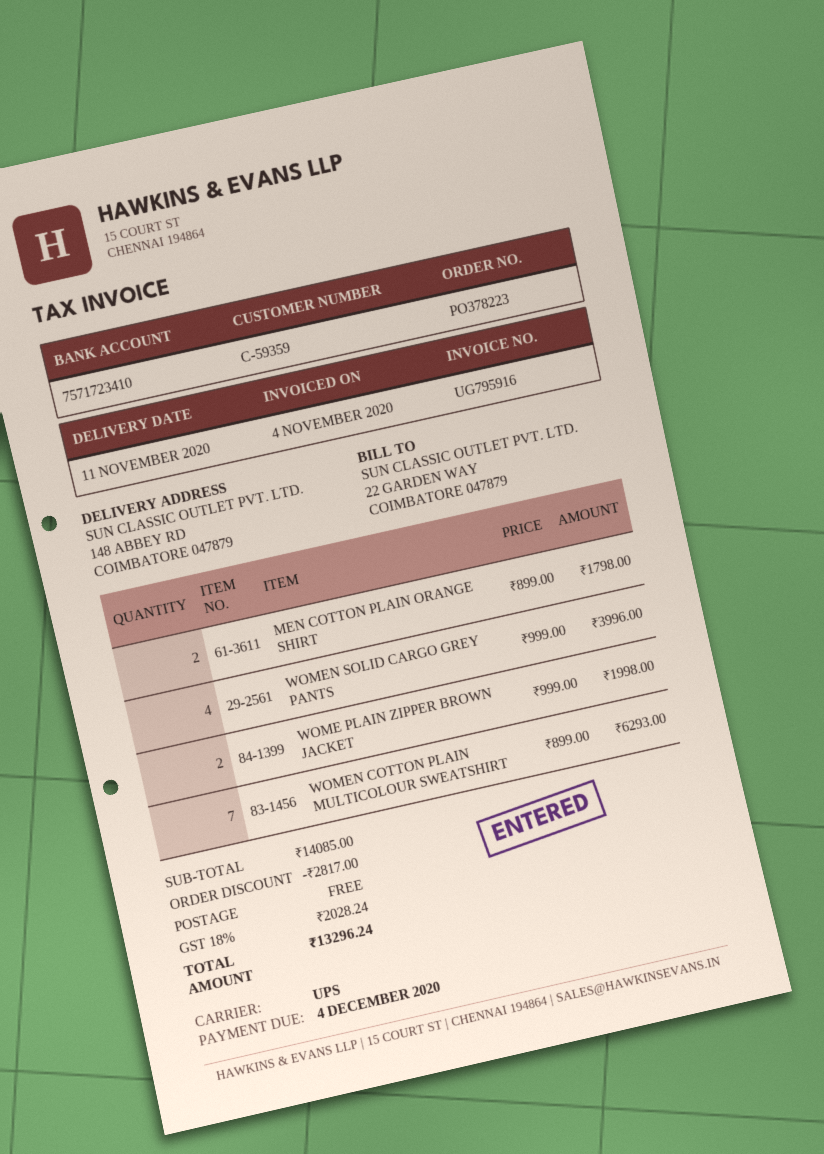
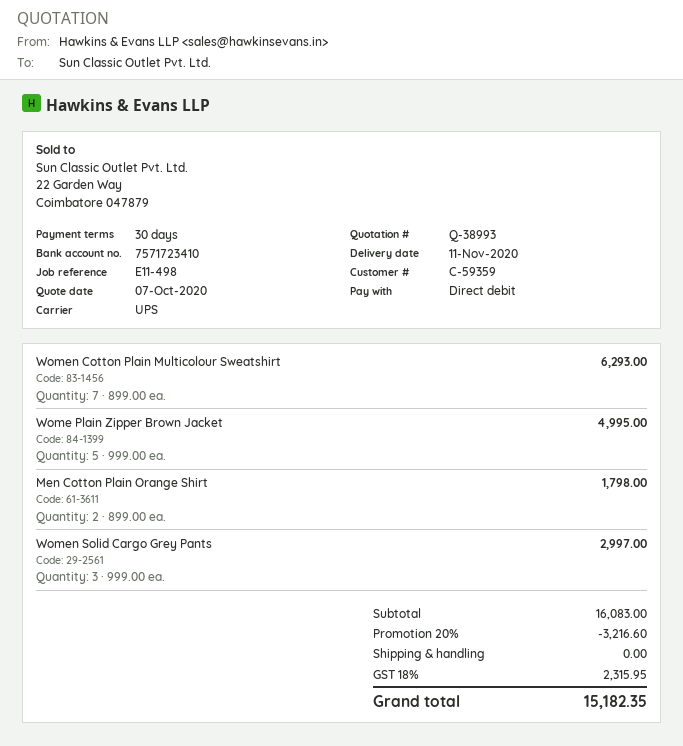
WOMEN SOLID CARGO GREY PANTS: 4 x 999.00 = 3996.00 -> 3 x 999.00 = 2997.00
WOME PLAIN ZIPPER BROWN JACKET: 2 x 999.00 = 1998.00 -> 5 x 999.00 = 4995.00
subtotal: 14085.00 -> 16083.00
discount: 2817.00 -> 3216.60
tax: 18% = 2028.24 -> 18% = 2315.95
total: 13296.24 -> 15182.35

